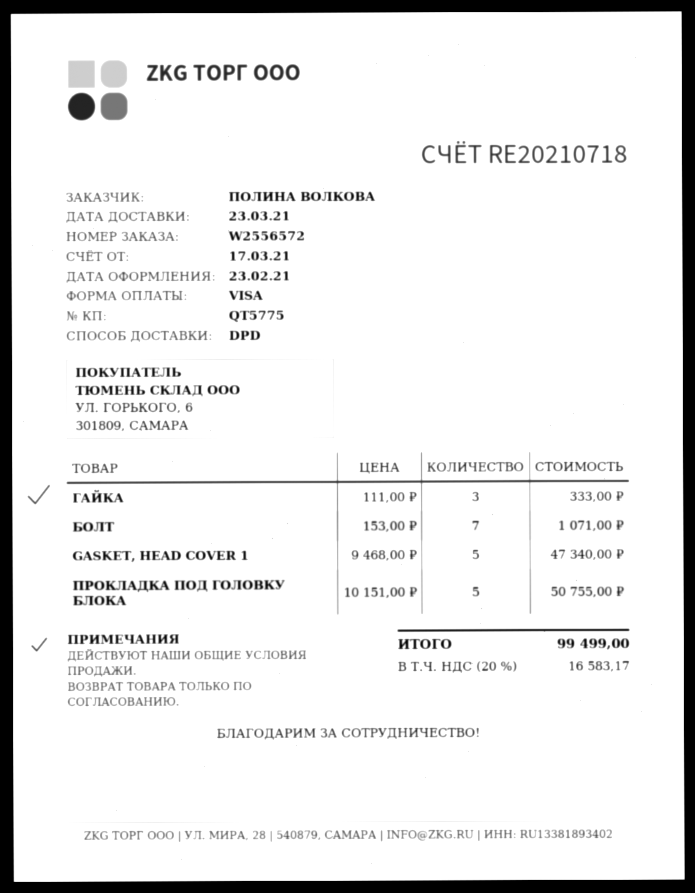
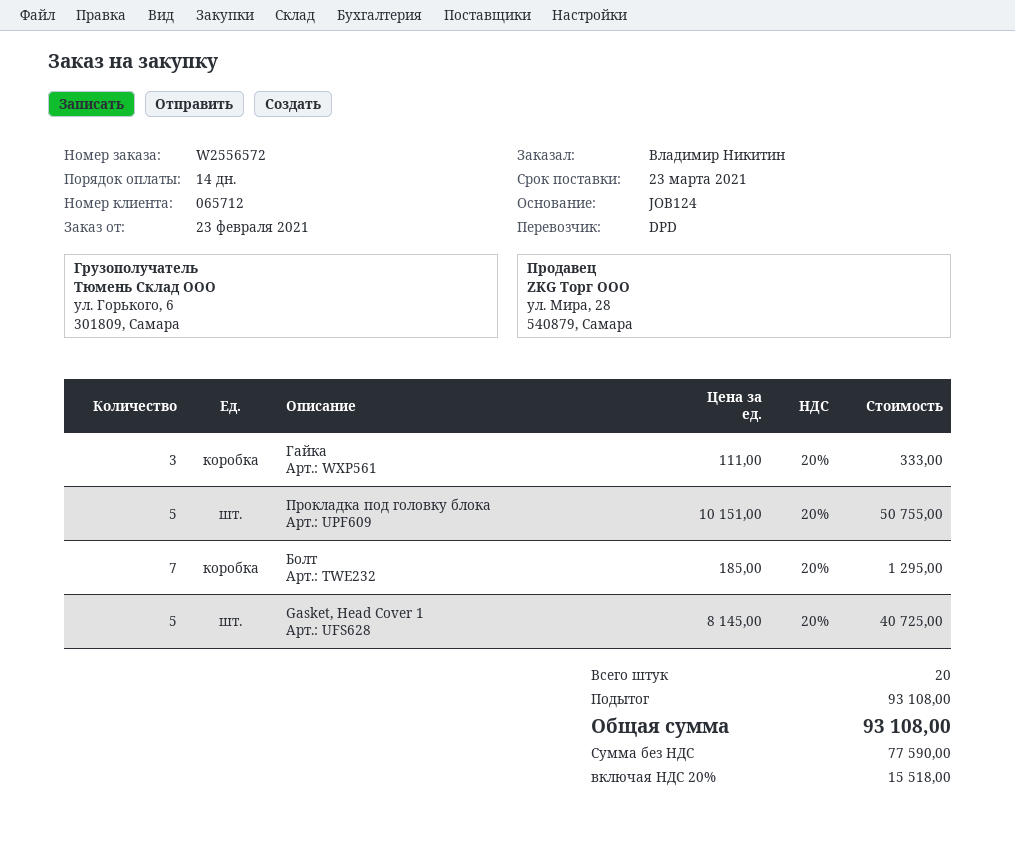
ordered by: ПОЛИНА ВОЛКОВА -> Владимир Никитин
БОЛТ: 7 x 153.00 = 1071.00 -> 7 x 185.00 = 1295.00
GASKET, HEAD COVER 1: 5 x 9468.00 = 47340.00 -> 5 x 8145.00 = 40725.00
tax: 20% = 16583.17 -> 20% = 15518.00
total: 99499.00 -> 93108.00

